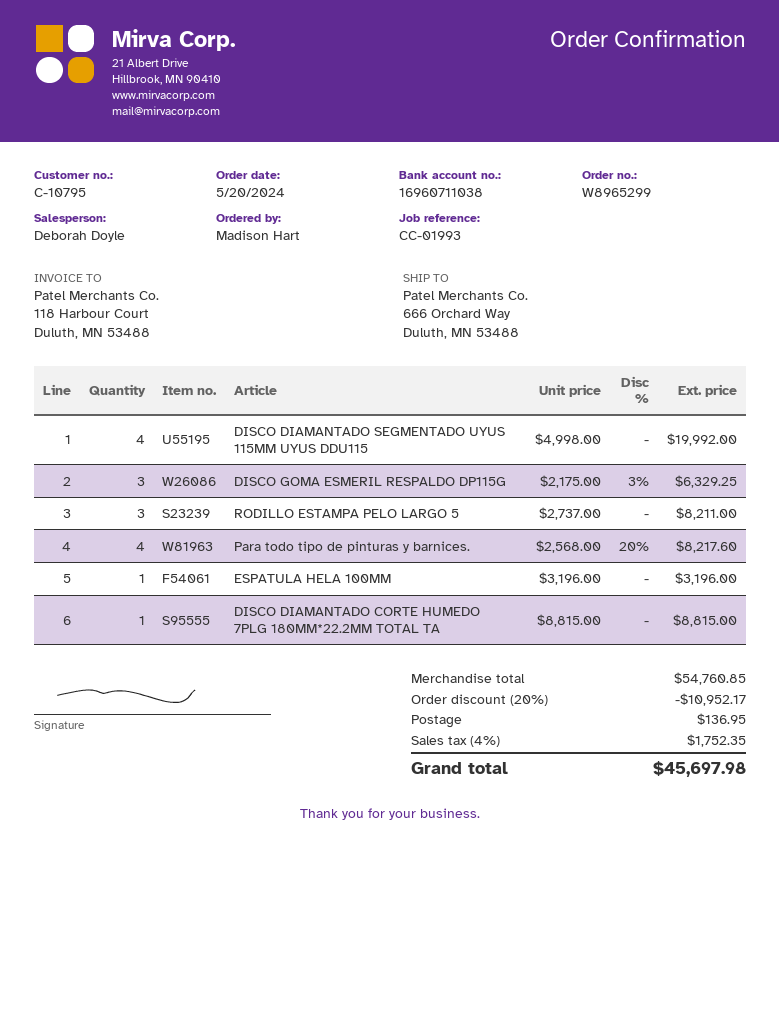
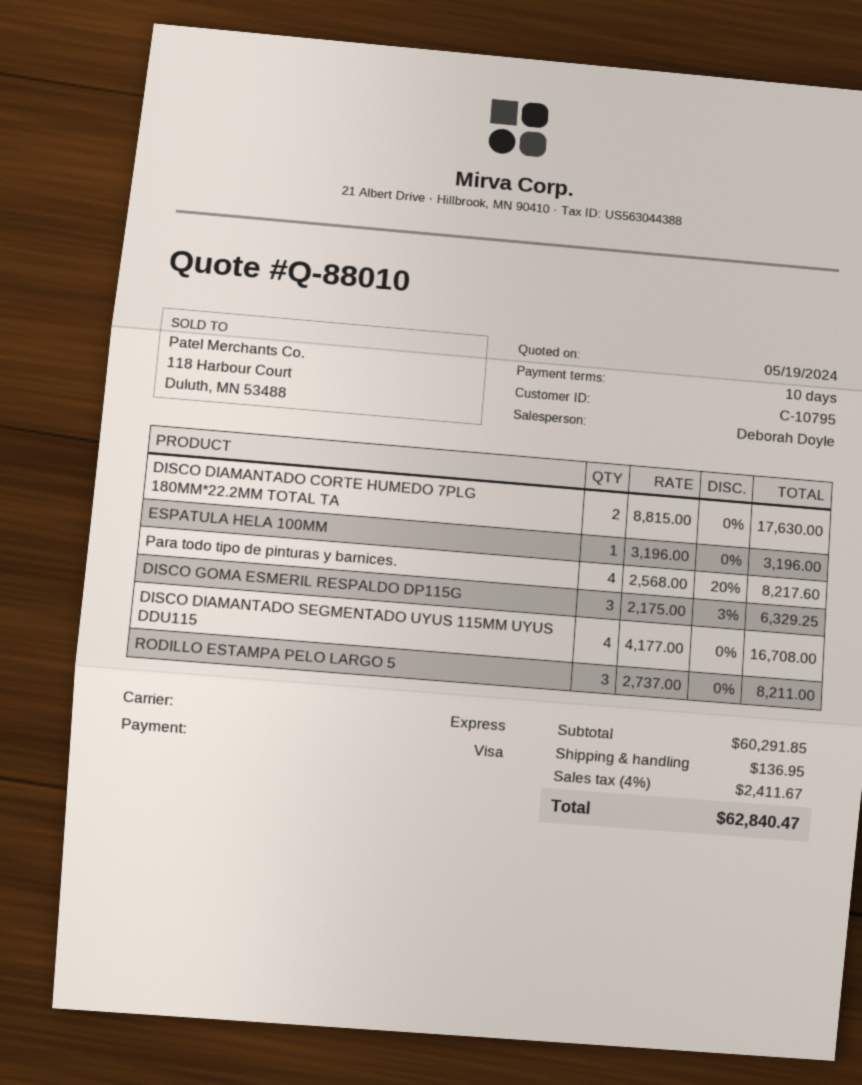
DISCO DIAMANTADO SEGMENTADO UYUS 115MM UYUS DDU115: 4 x 4998.00 = 19992.00 -> 4 x 4177.00 = 16708.00
DISCO DIAMANTADO CORTE HUMEDO 7PLG 180MM*22.2MM TOTAL TA: 1 x 8815.00 = 8815.00 -> 2 x 8815.00 = 17630.00
subtotal: 54760.85 -> 60291.85
discount: 20% = 10952.17 -> none
tax: 4% = 1752.35 -> 4% = 2411.67
total: 45697.98 -> 62840.47

